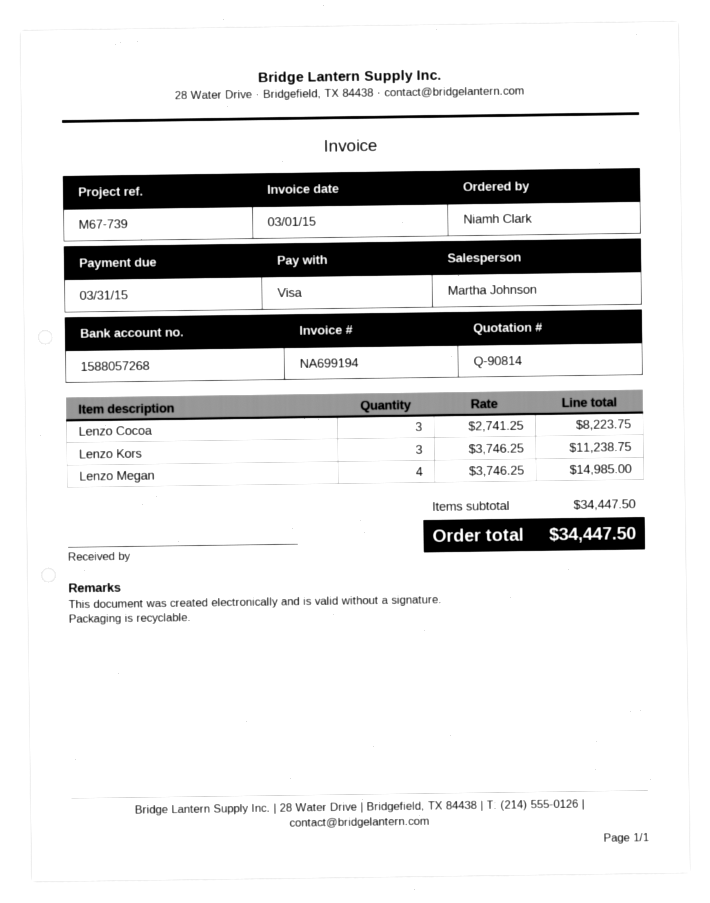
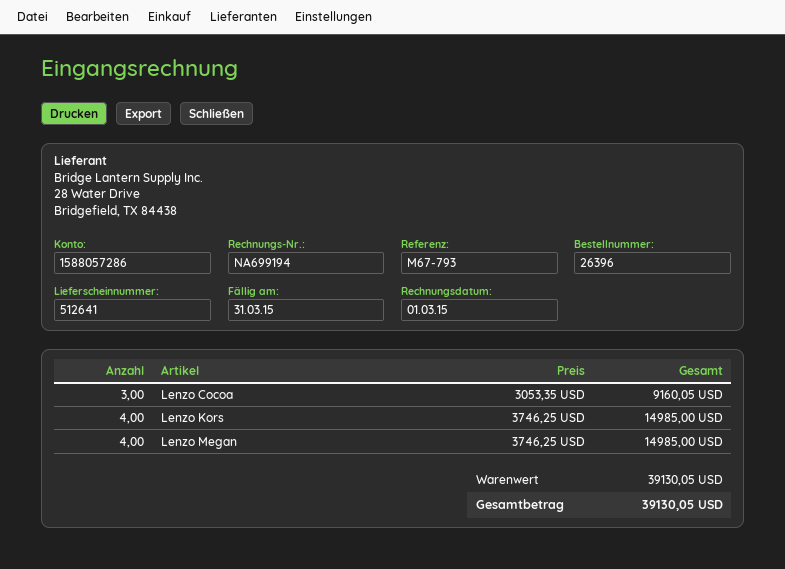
reference: M67-739 -> M67-793
bank account: 1588057268 -> 1588057286
Lenzo Cocoa: 3 x 2741.25 = 8223.75 -> 3 x 3053.35 = 9160.05
Lenzo Kors: 3 x 3746.25 = 11238.75 -> 4 x 3746.25 = 14985.00
subtotal: 34447.50 -> 39130.05
total: 34447.50 -> 39130.05

